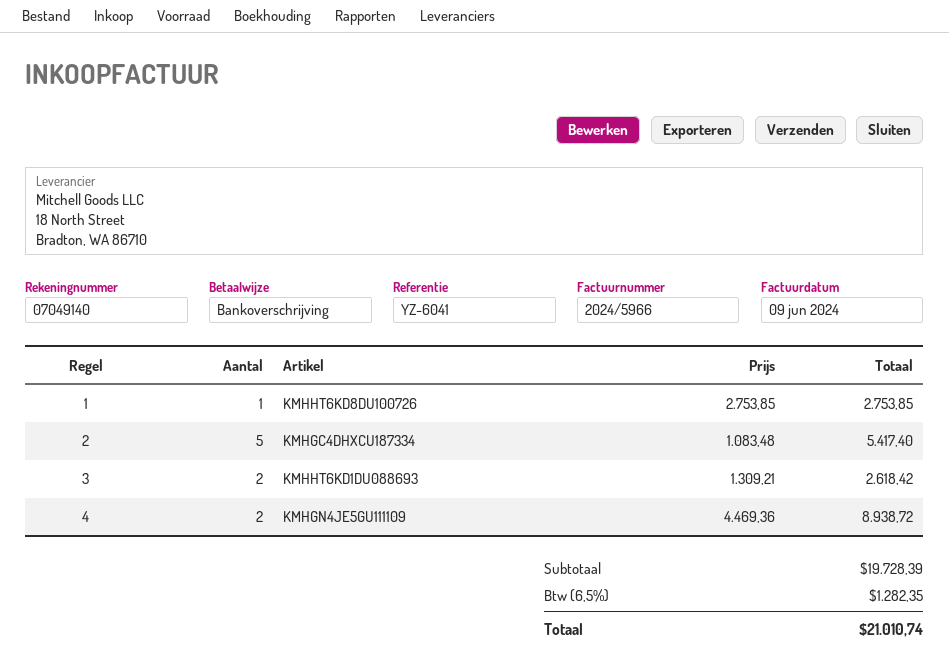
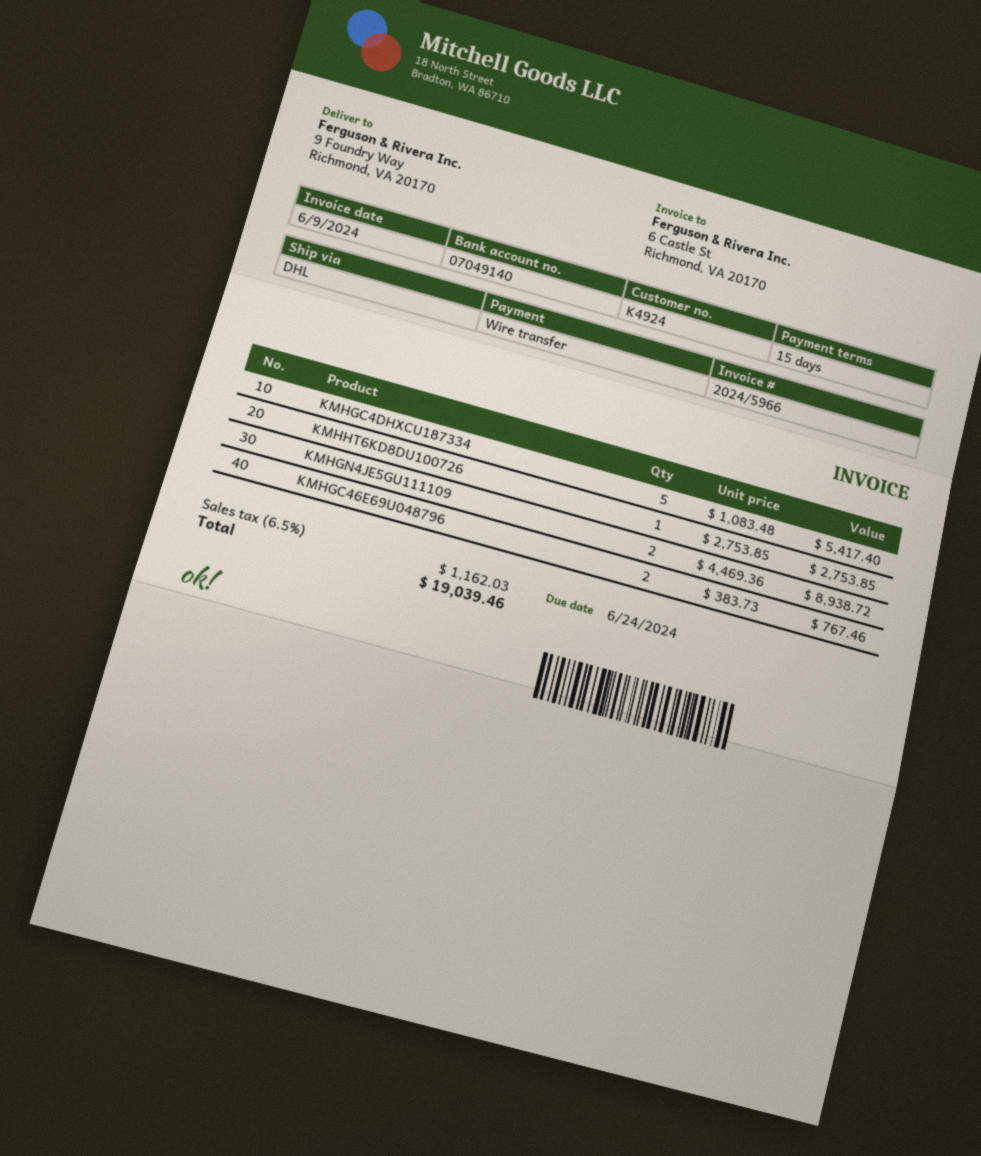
KMHHT6KD1DU088693: 2 x 1309.21 = 2618.42 -> none
KMHGC46E69U048796: none -> 2 x 383.73 = 767.46
tax: 6.5% = 1282.35 -> 6.5% = 1162.03
total: 21010.74 -> 19039.46

